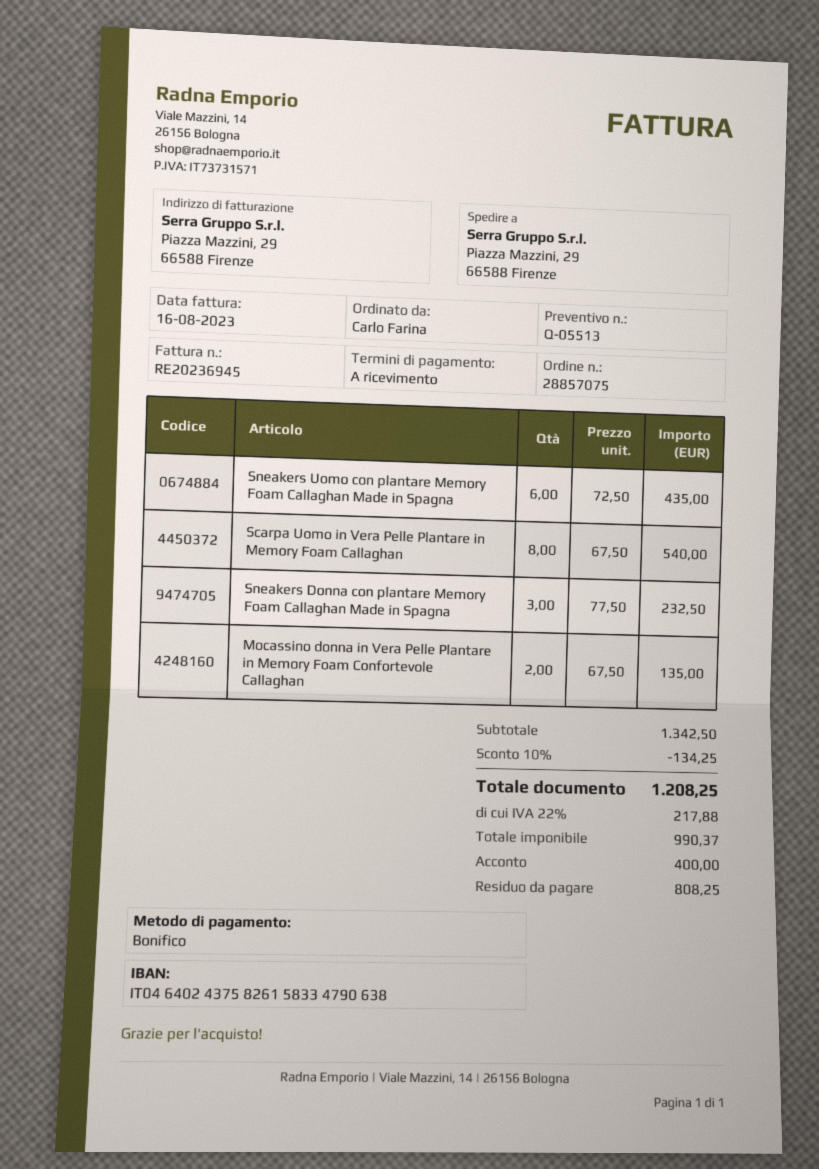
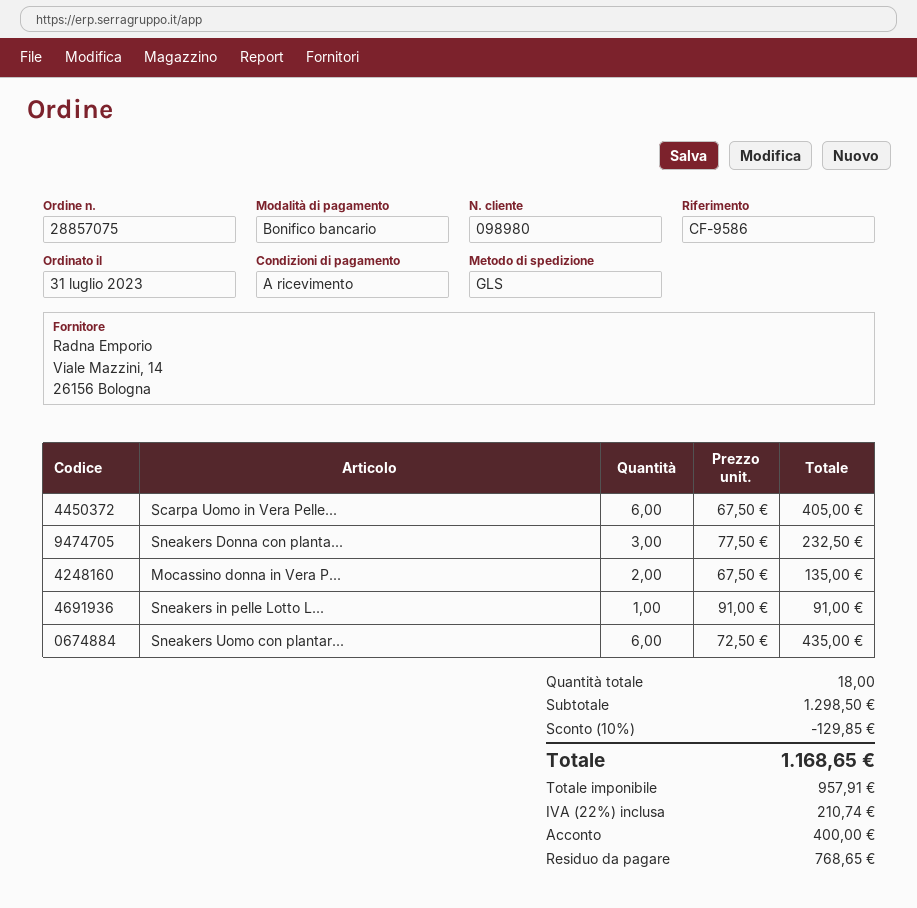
Scarpa Uomo in Vera Pelle Plantare in Memory Foam Callaghan: 8 x 67.50 = 540.00 -> 6 x 67.50 = 405.00
Sneakers in pelle Lotto L...: none -> 1 x 91.00 = 91.00
subtotal: 1342.50 -> 1298.50
discount: 10% = 134.25 -> 10% = 129.85
net: 990.37 -> 957.91
tax: 22% = 217.88 -> 22% = 210.74
total: 1208.25 -> 1168.65
balance: 808.25 -> 768.65

